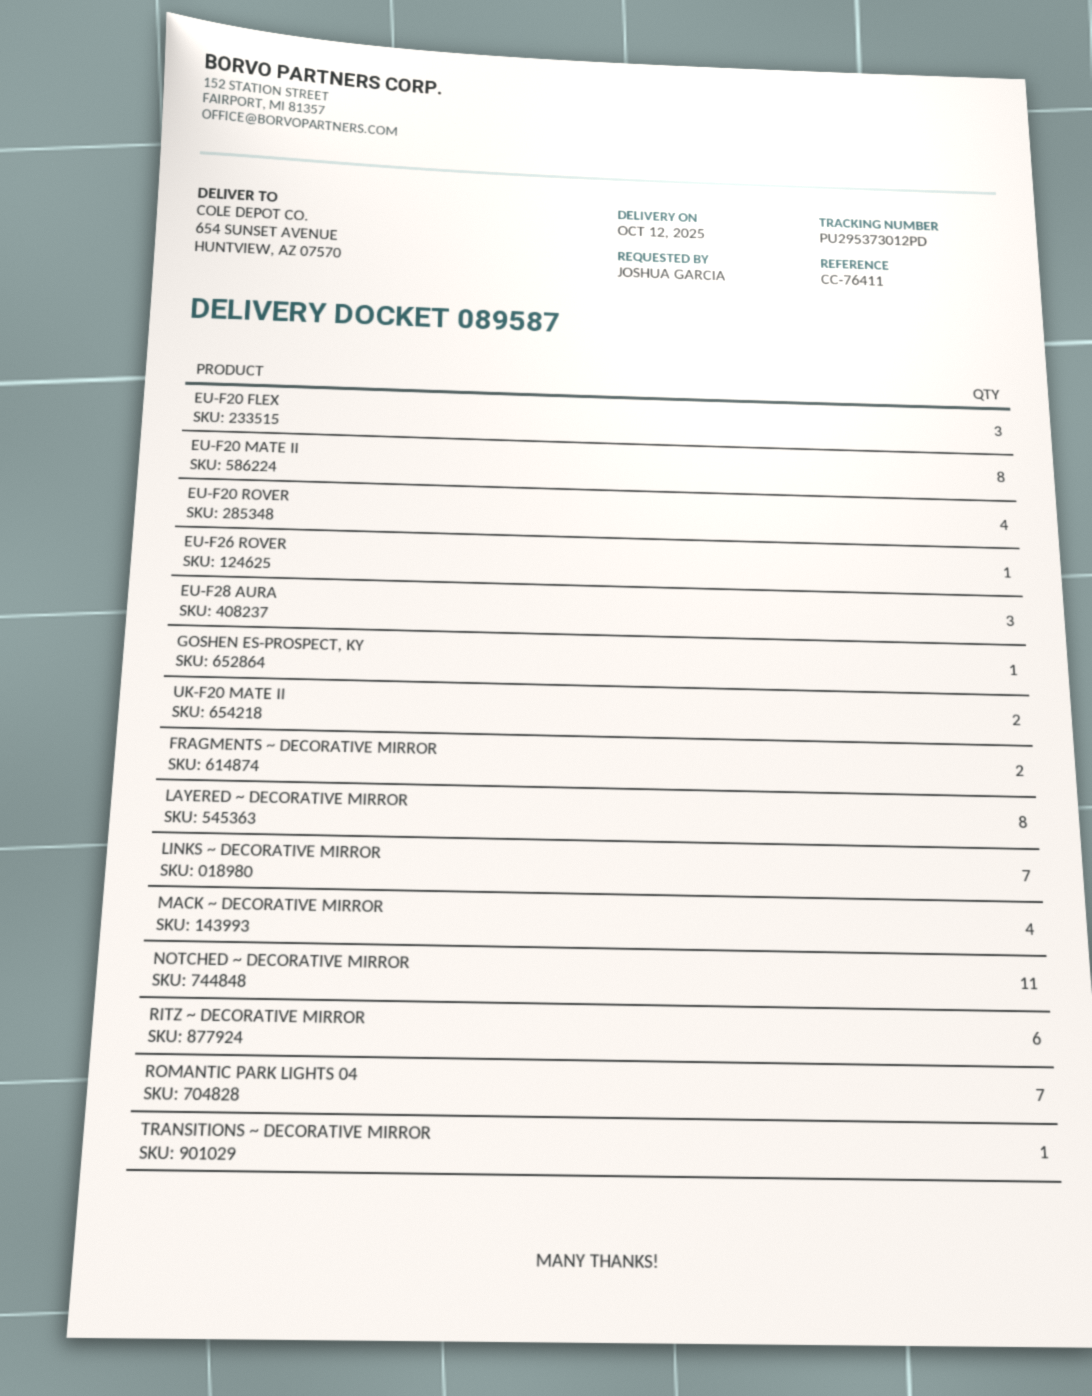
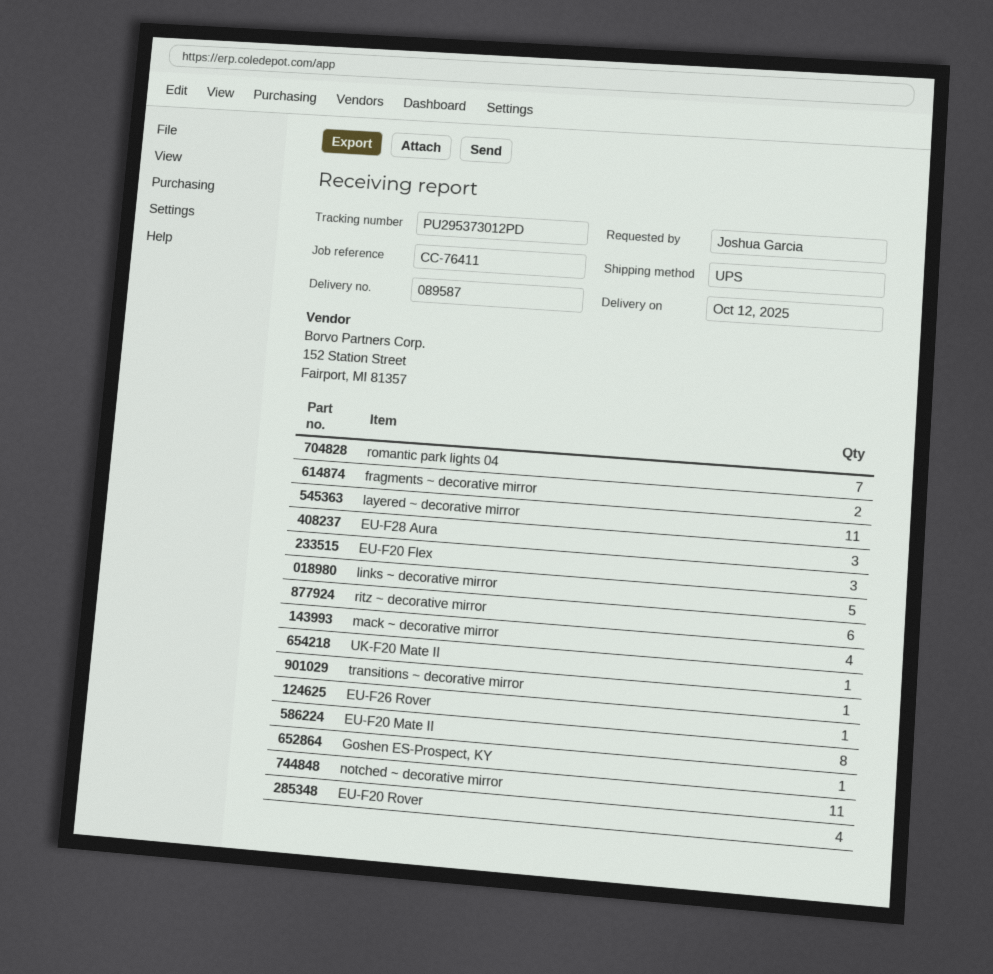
UK-F20 MATE II: 2 -> 1
LAYERED ~ DECORATIVE MIRROR: 8 -> 11
LINKS ~ DECORATIVE MIRROR: 7 -> 5

